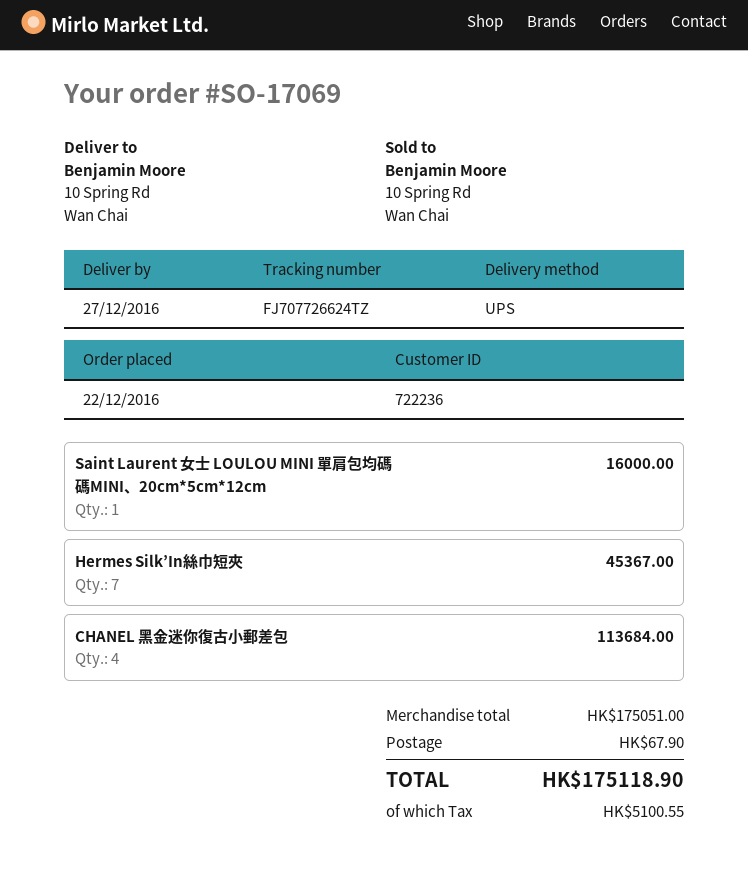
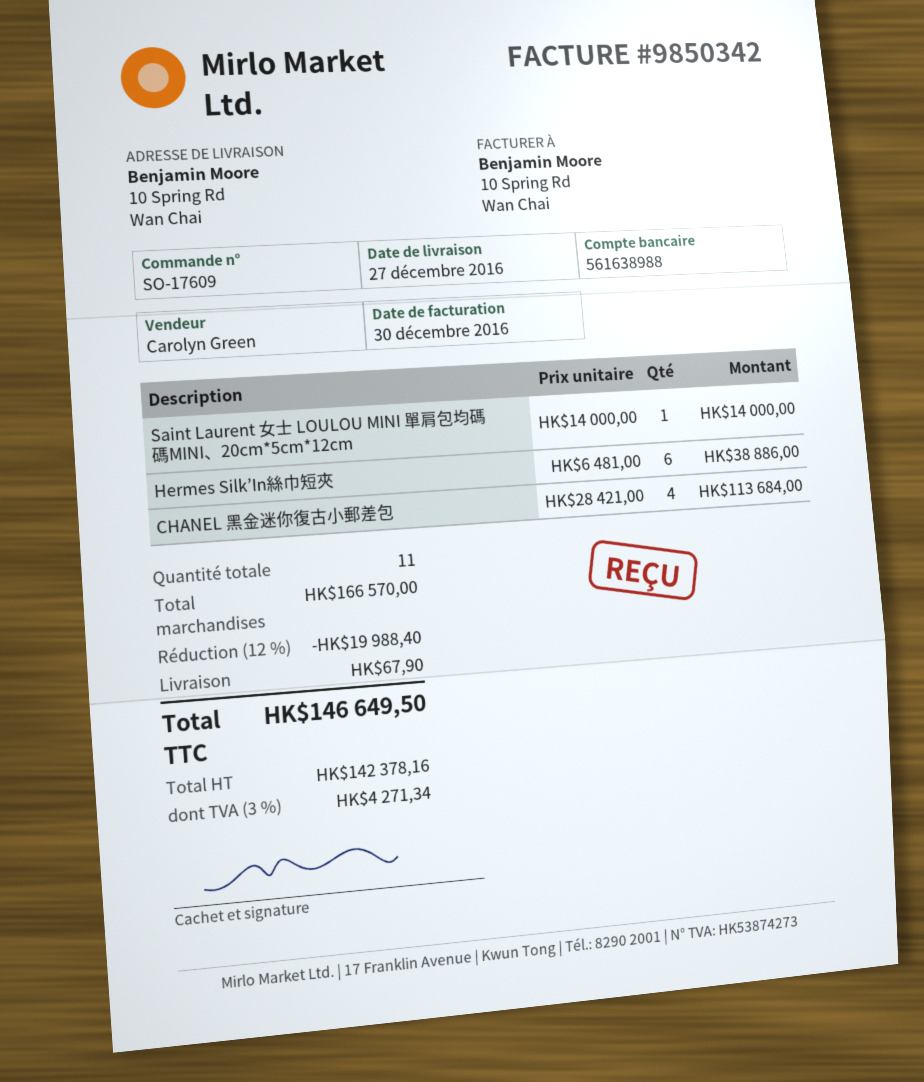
order number: SO-17069 -> SO-17609
Saint Laurent 女士 LOULOU MINI 單肩包均碼碼MINI、20cm*5cm*12cm: 1 for 16000.00 -> 1 for 14000.00
Hermes Silk’In絲巾短夾: 7 for 45367.00 -> 6 for 38886.00
subtotal: 175051.00 -> 166570.00
discount: none -> 12% = 19988.40
tax: 5100.55 -> 4271.34
total: 175118.90 -> 146649.50

